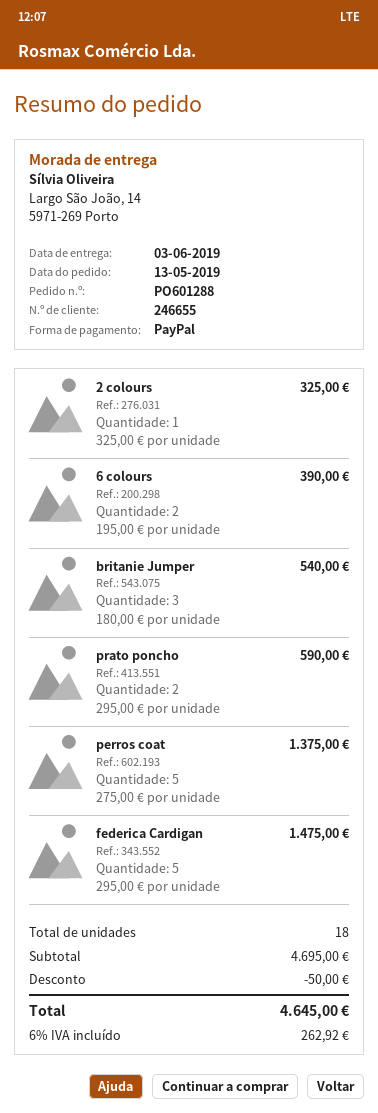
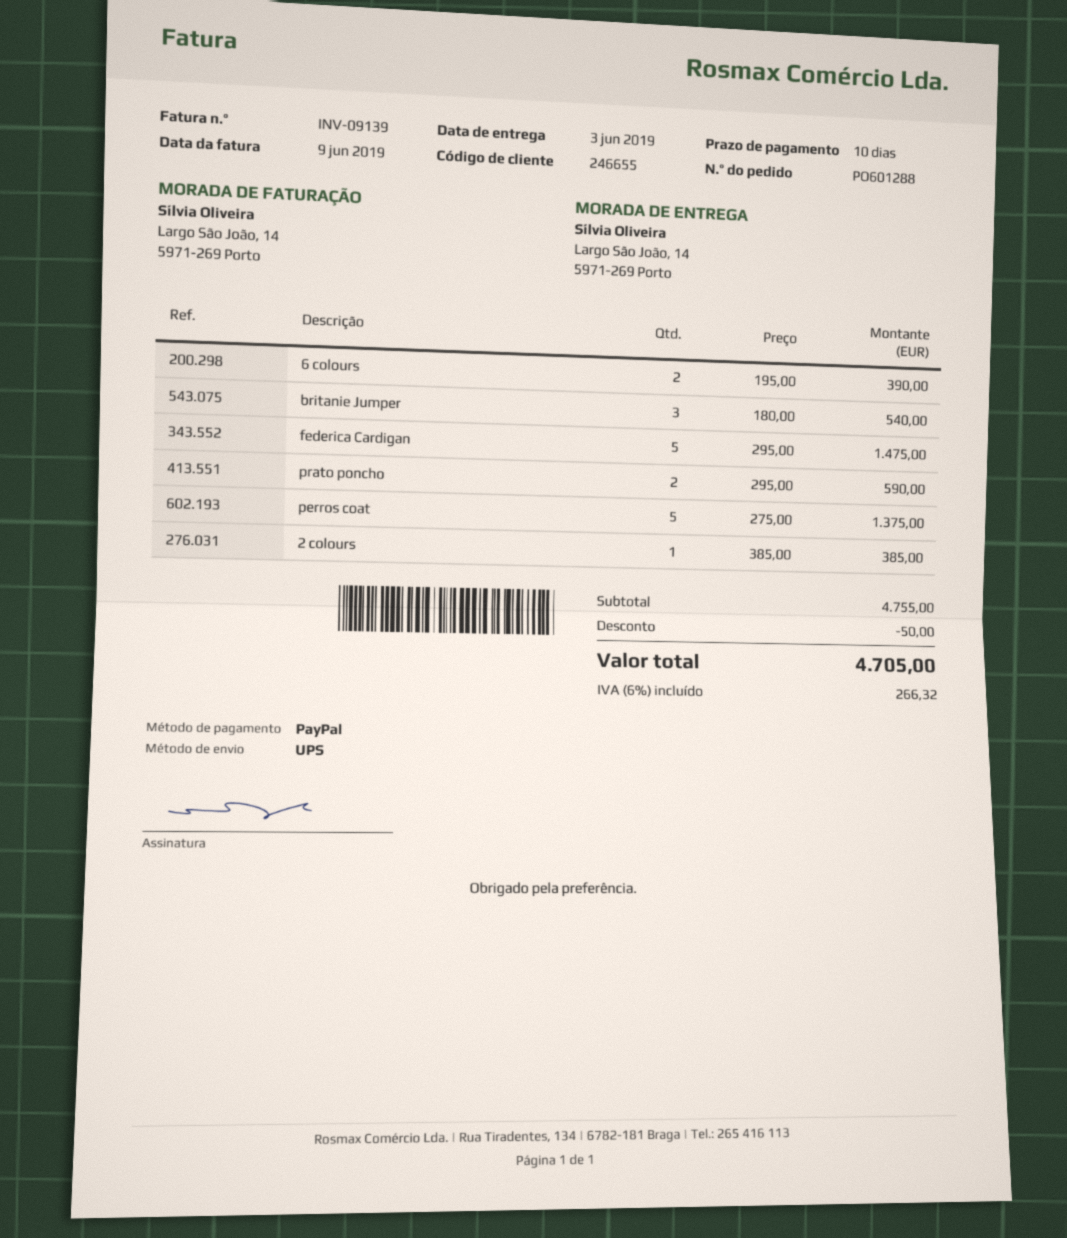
2 colours: 1 x 325.00 = 325.00 -> 1 x 385.00 = 385.00
subtotal: 4695.00 -> 4755.00
tax: 6% = 262.92 -> 6% = 266.32
total: 4645.00 -> 4705.00

